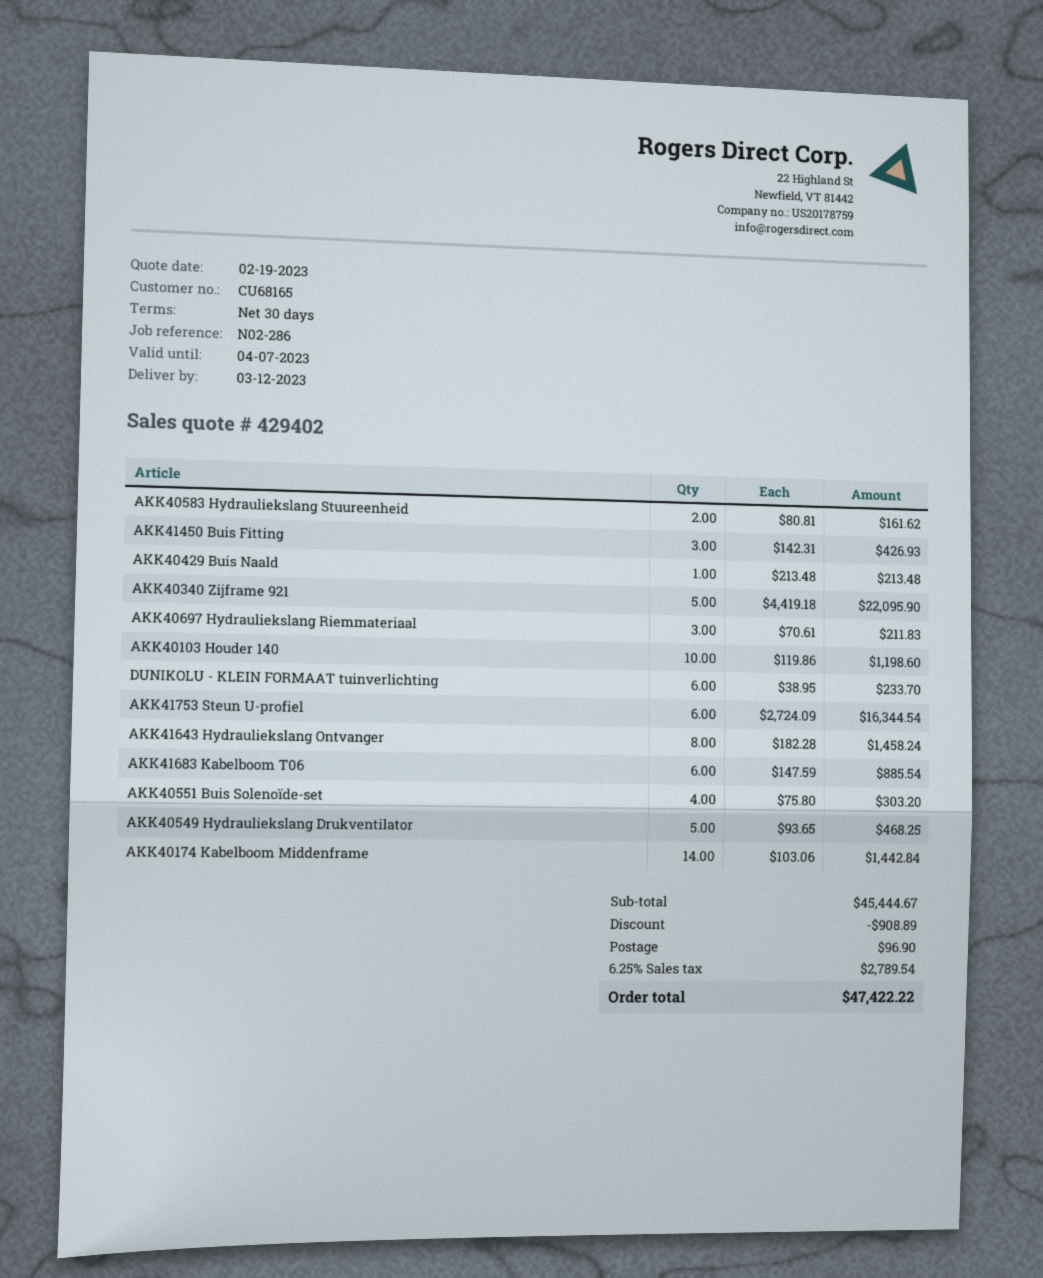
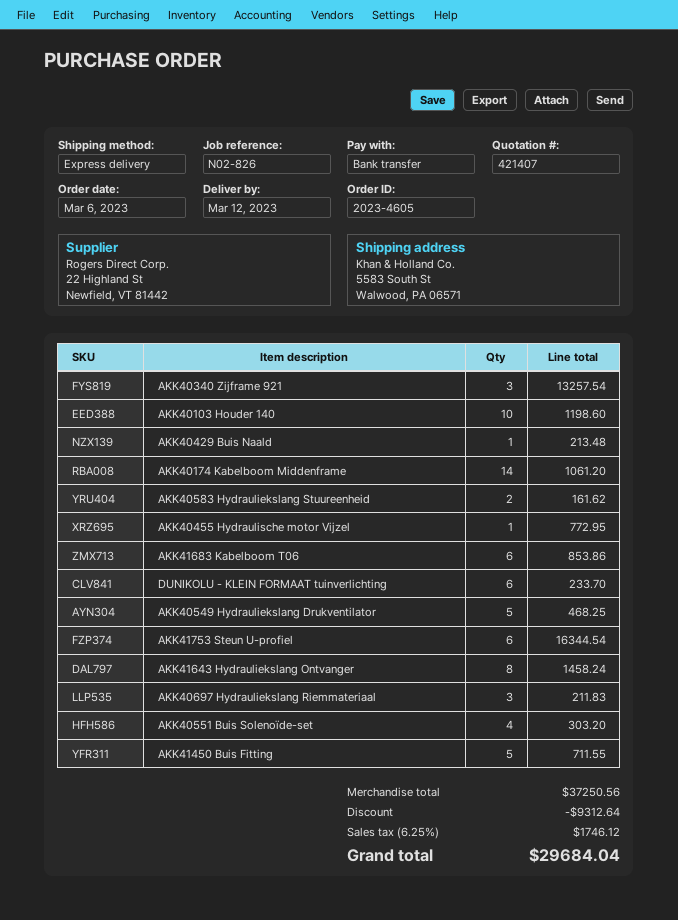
quote number: 429402 -> 421407
reference: N02-286 -> N02-826
AKK41450 Buis Fitting: 3 for 426.93 -> 5 for 711.55
AKK40340 Zijframe 921: 5 for 22095.90 -> 3 for 13257.54
AKK41683 Kabelboom T06: 6 for 885.54 -> 6 for 853.86
AKK40174 Kabelboom Middenframe: 14 for 1442.84 -> 14 for 1061.20
AKK40455 Hydraulische motor Vijzel: none -> 1 for 772.95
subtotal: 45444.67 -> 37250.56
discount: 908.89 -> 9312.64
shipping: 96.90 -> none
tax: 6.25% = 2789.54 -> 6.25% = 1746.12
total: 47422.22 -> 29684.04

